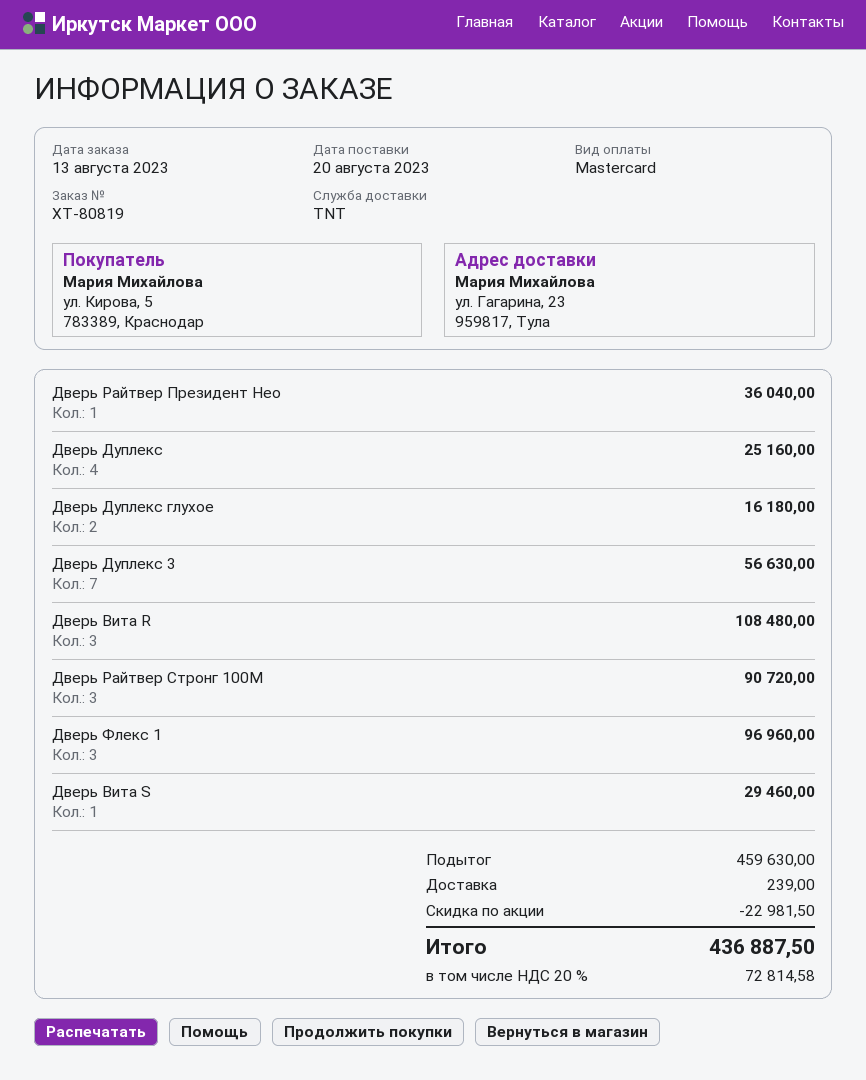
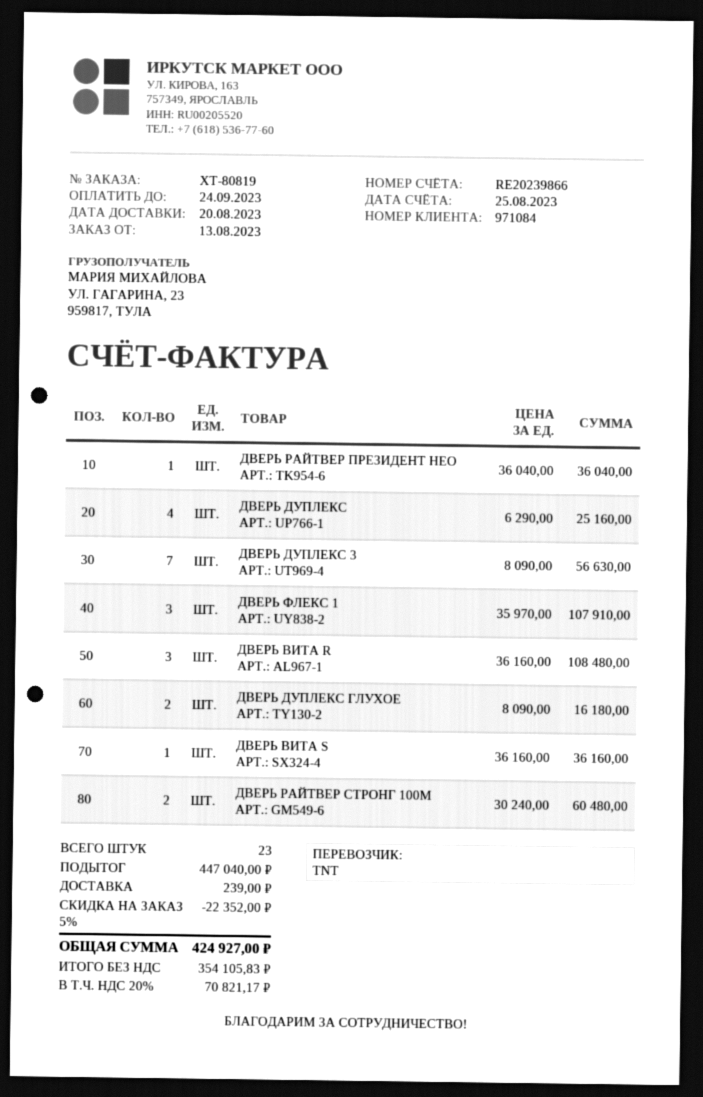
Дверь Райтвер Стронг 100М: 3 for 90720.00 -> 2 for 60480.00
Дверь Флекс 1: 3 for 96960.00 -> 3 for 107910.00
Дверь Вита S: 1 for 29460.00 -> 1 for 36160.00
subtotal: 459630.00 -> 447040.00
discount: 22981.50 -> 22352.00
tax: 20% = 72814.58 -> 20% = 70821.17
total: 436887.50 -> 424927.00

